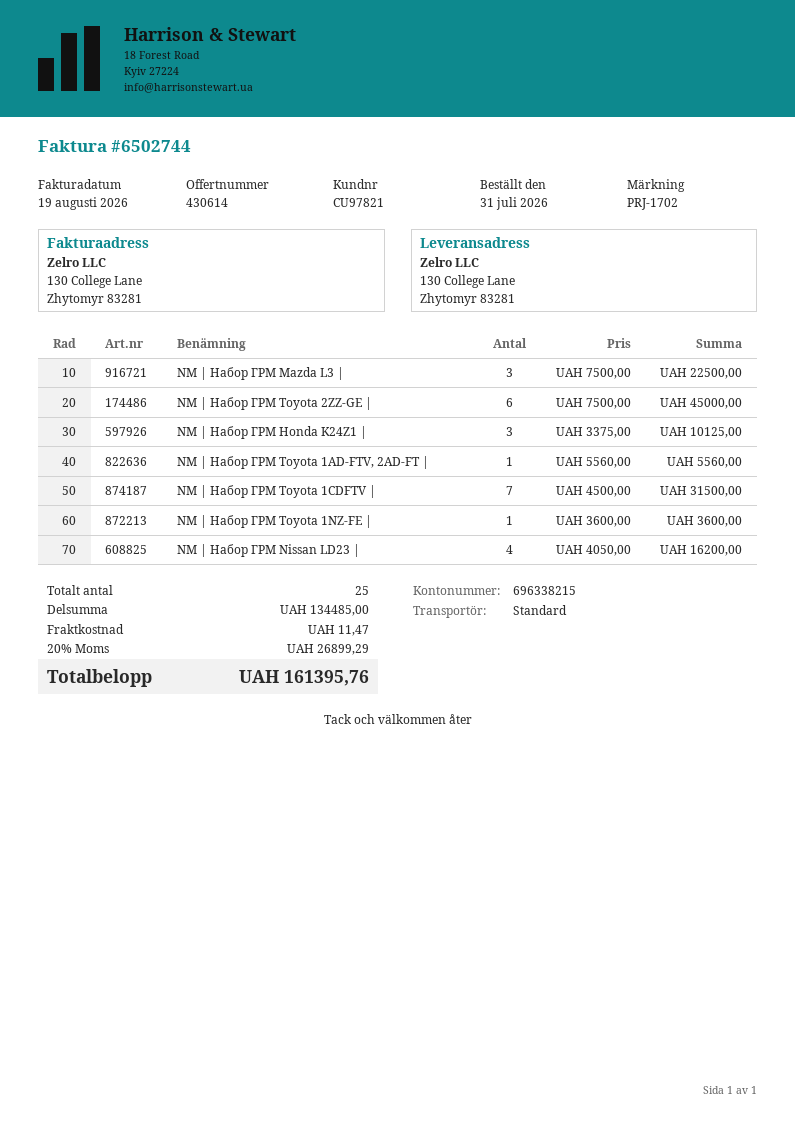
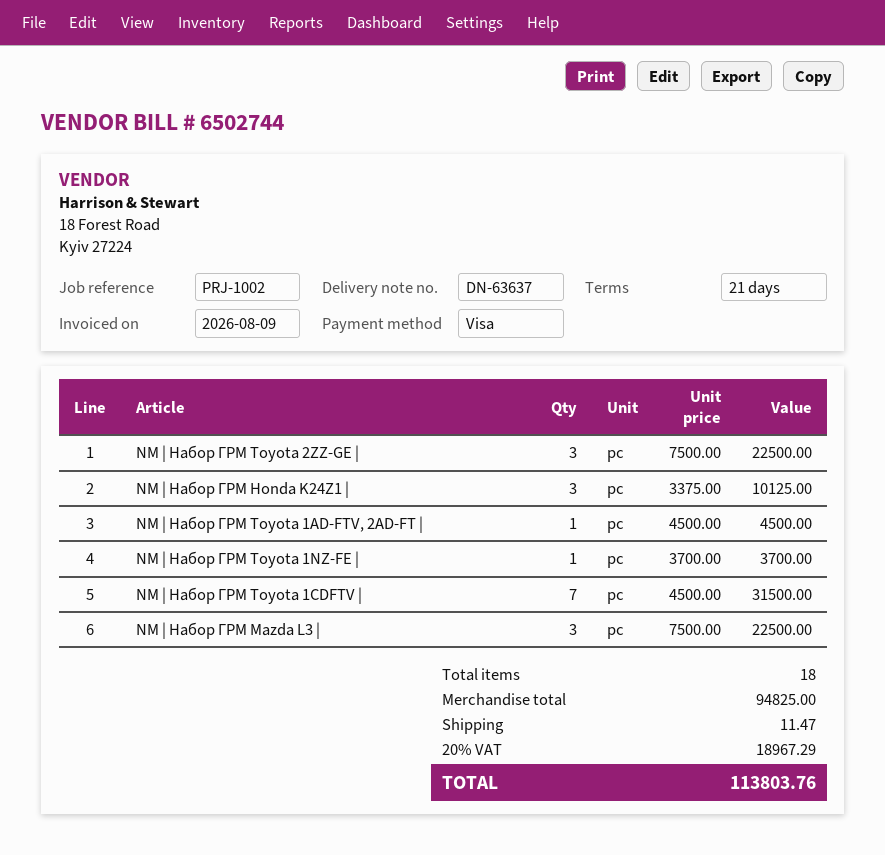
invoice date: 2026-08-19 -> 2026-08-09
reference: PRJ-1702 -> PRJ-1002
NM | Набор ГРМ Toyota 2ZZ-GE |: 6 x 7500.00 = 45000.00 -> 3 x 7500.00 = 22500.00
NM | Набор ГРМ Toyota 1AD-FTV, 2AD-FT |: 1 x 5560.00 = 5560.00 -> 1 x 4500.00 = 4500.00
NM | Набор ГРМ Toyota 1NZ-FE |: 1 x 3600.00 = 3600.00 -> 1 x 3700.00 = 3700.00
NM | Набор ГРМ Nissan LD23 |: 4 x 4050.00 = 16200.00 -> none
total quantity: 25 -> 18
subtotal: 134485.00 -> 94825.00
tax: 20% = 26899.29 -> 20% = 18967.29
total: 161395.76 -> 113803.76

